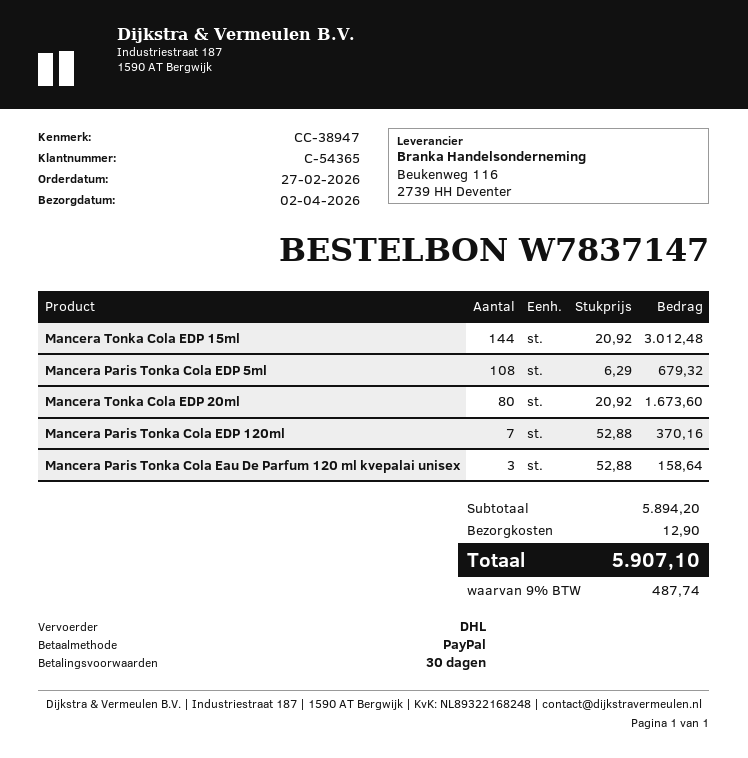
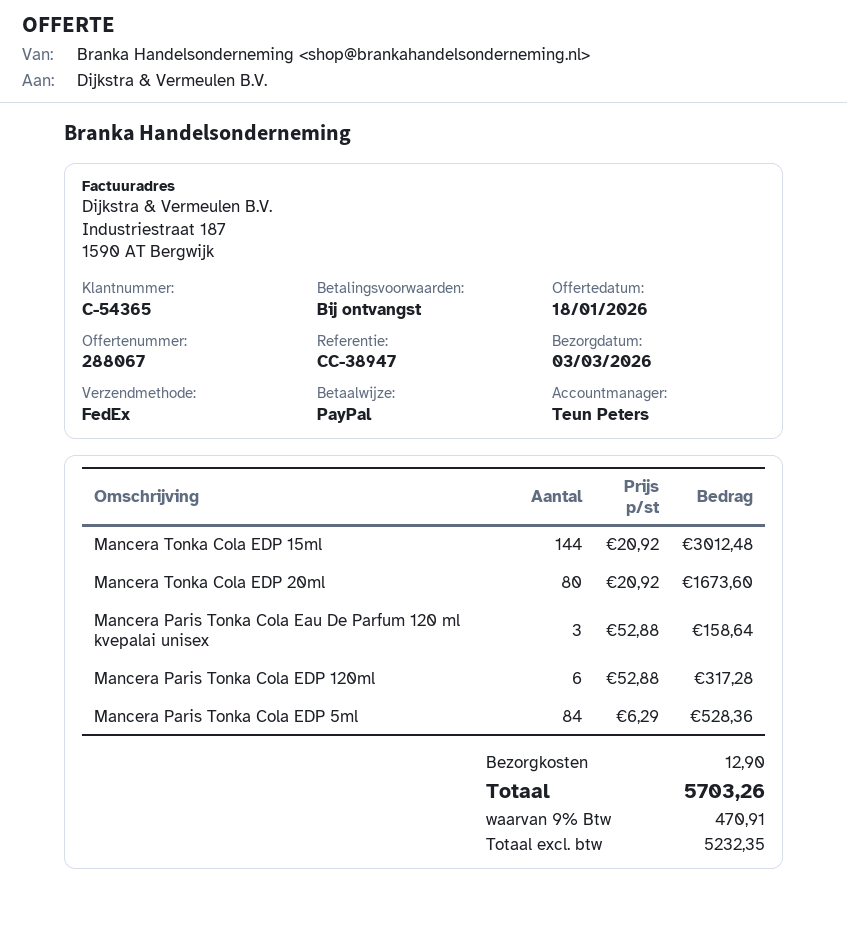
delivery date: 2026-04-02 -> 2026-03-03
payment terms: 30 days -> on receipt
shipping method: DHL -> FedEx
Mancera Paris Tonka Cola EDP 5ml: 108 x 6.29 = 679.32 -> 84 x 6.29 = 528.36
Mancera Paris Tonka Cola EDP 120ml: 7 x 52.88 = 370.16 -> 6 x 52.88 = 317.28
tax: 9% = 487.74 -> 9% = 470.91
total: 5907.10 -> 5703.26

